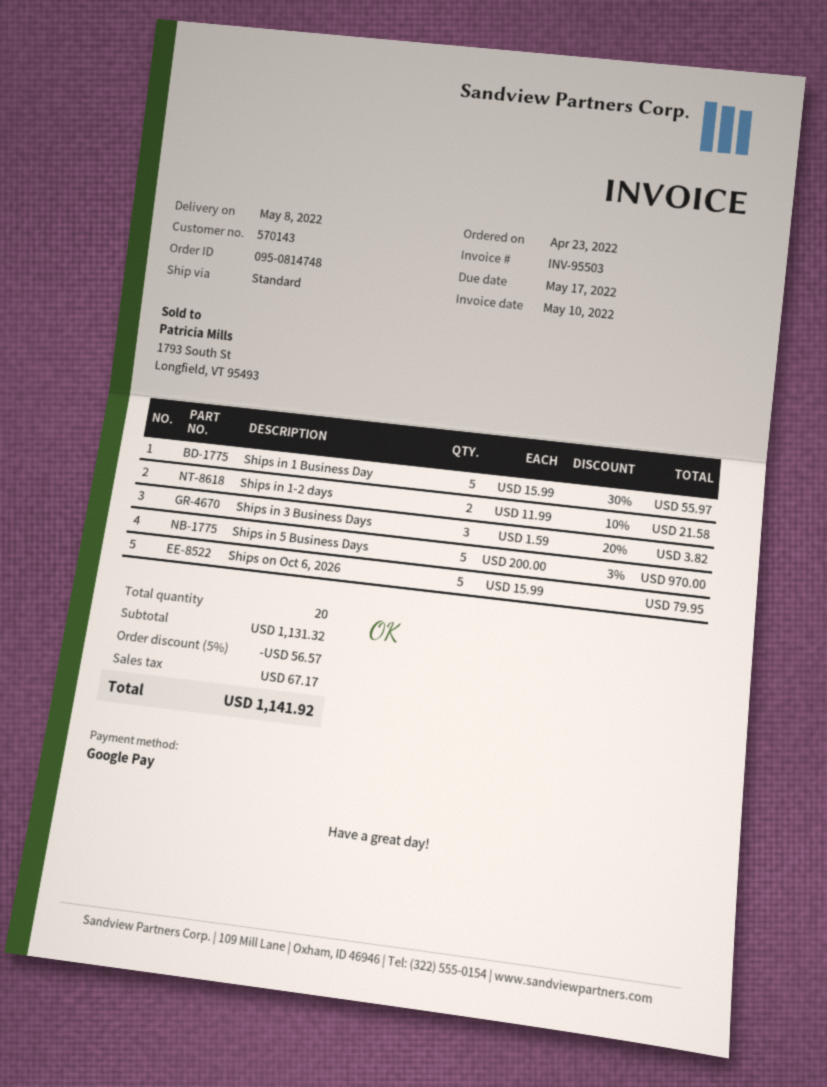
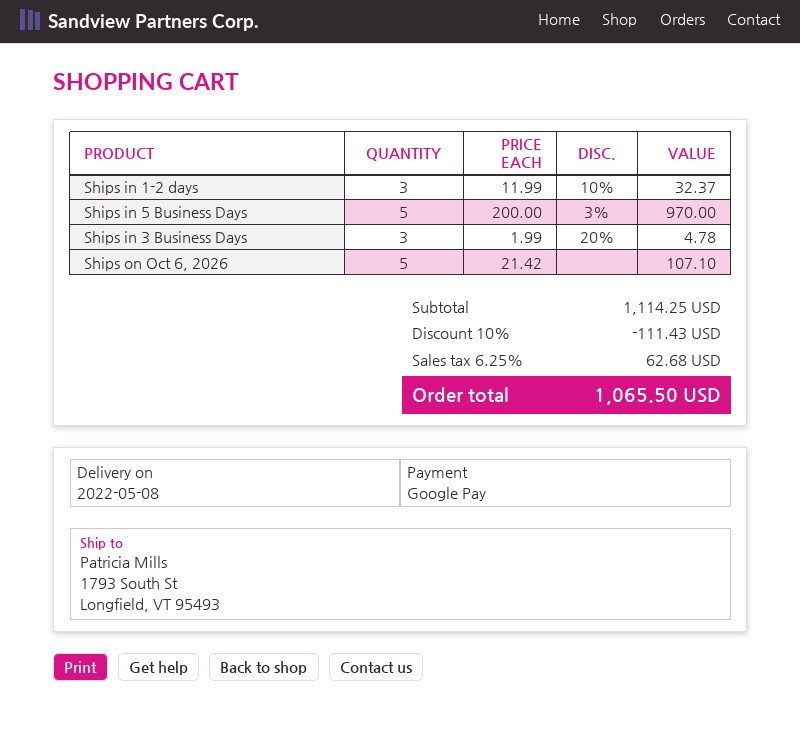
Ships in 1 Business Day: 5 x 15.99 - 30% = 55.97 -> none
Ships in 1-2 days: 2 x 11.99 - 10% = 21.58 -> 3 x 11.99 - 10% = 32.37
Ships in 3 Business Days: 3 x 1.59 - 20% = 3.82 -> 3 x 1.99 - 20% = 4.78
Ships on Oct 6, 2026: 5 x 15.99 = 79.95 -> 5 x 21.42 = 107.10
subtotal: 1131.32 -> 1114.25
discount: 5% = 56.57 -> 10% = 111.43
tax: 67.17 -> 62.68
total: 1141.92 -> 1065.50

